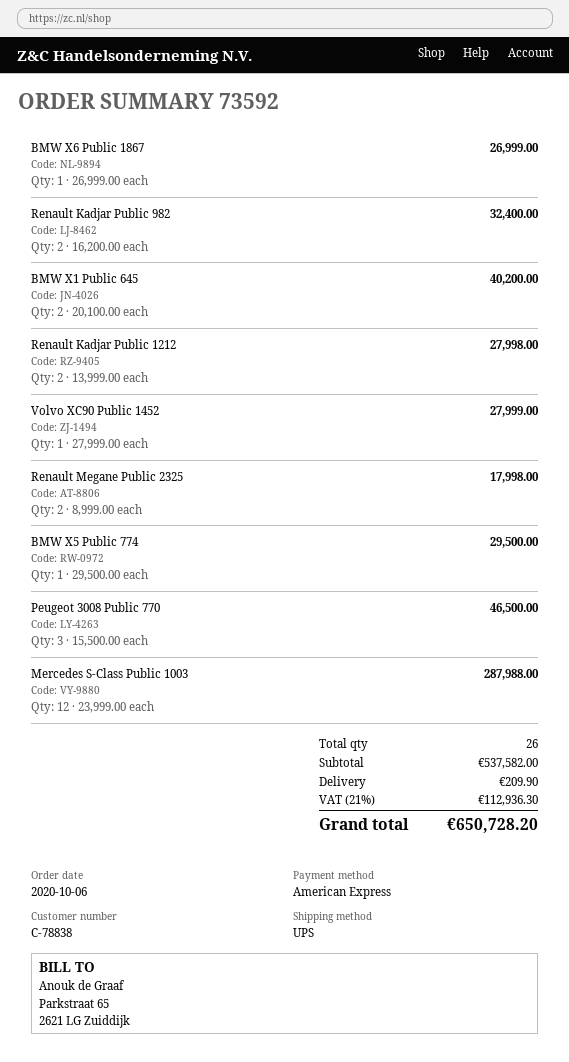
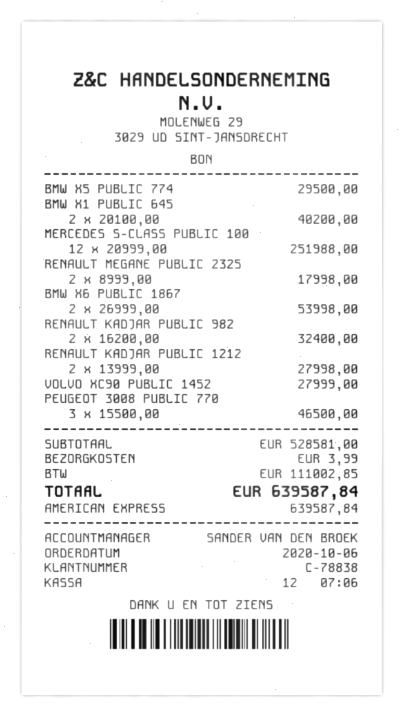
BMW X6 Public 1867: 1 x 26999.00 = 26999.00 -> 2 x 26999.00 = 53998.00
Mercedes S-Class Public 1003: 12 x 23999.00 = 287988.00 -> 12 x 20999.00 = 251988.00
subtotal: 537582.00 -> 528581.00
shipping: 209.90 -> 3.99
tax: 112936.30 -> 111002.85
total: 650728.20 -> 639587.84

